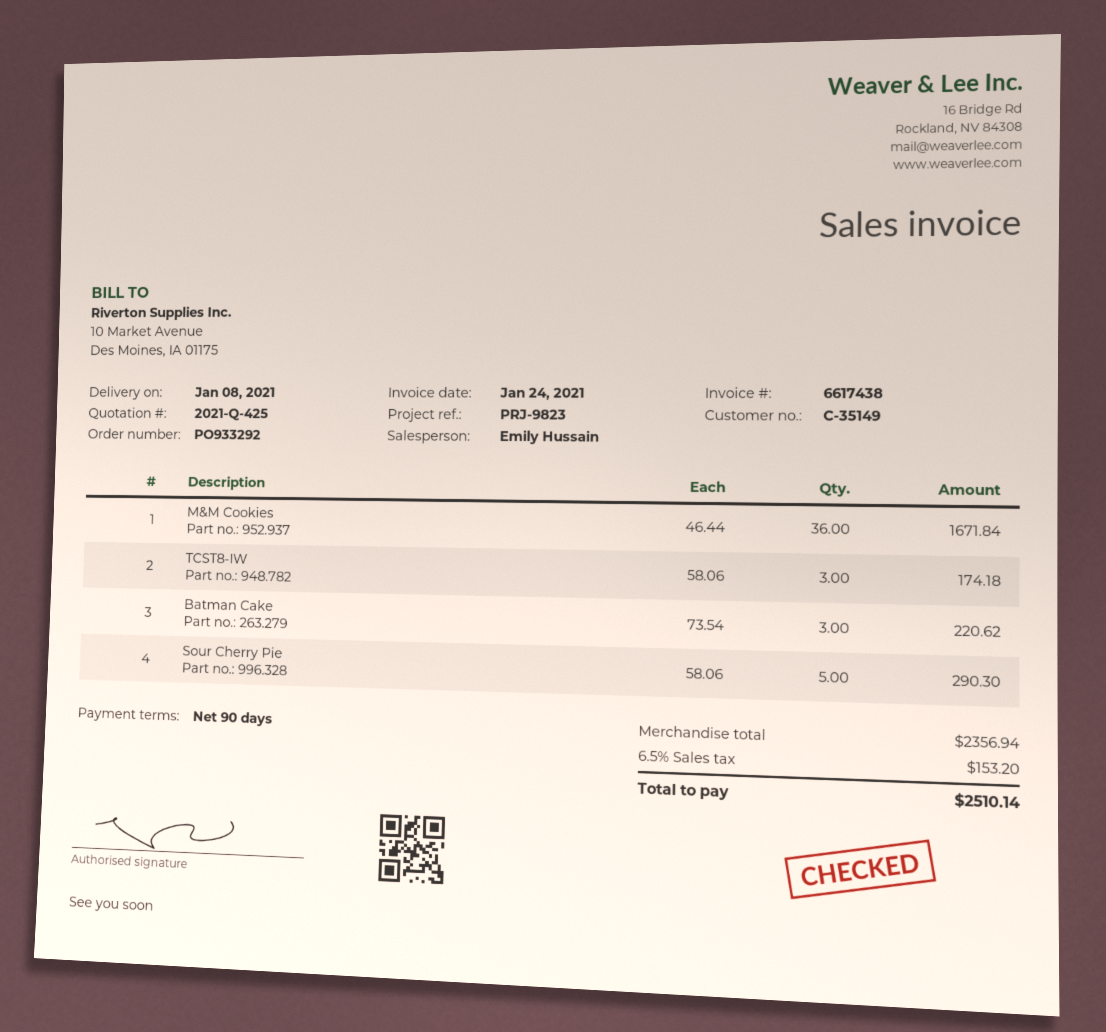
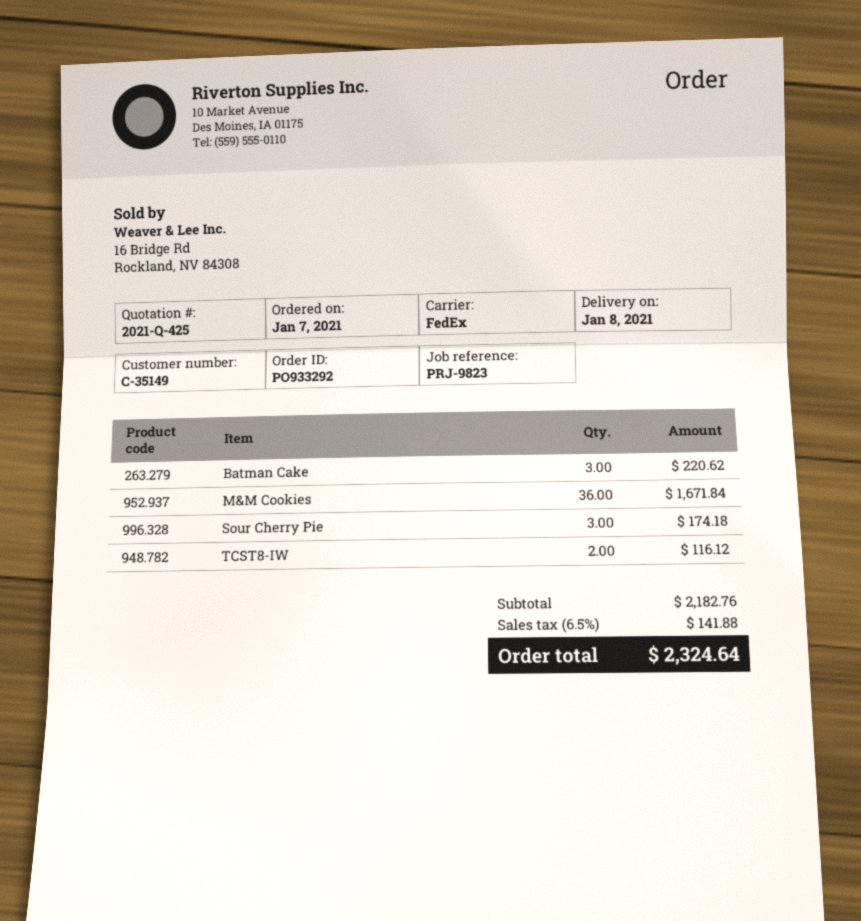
TCST8-IW: 3 for 174.18 -> 2 for 116.12
Sour Cherry Pie: 5 for 290.30 -> 3 for 174.18
subtotal: 2356.94 -> 2182.76
tax: 6.5% = 153.20 -> 6.5% = 141.88
total: 2510.14 -> 2324.64

